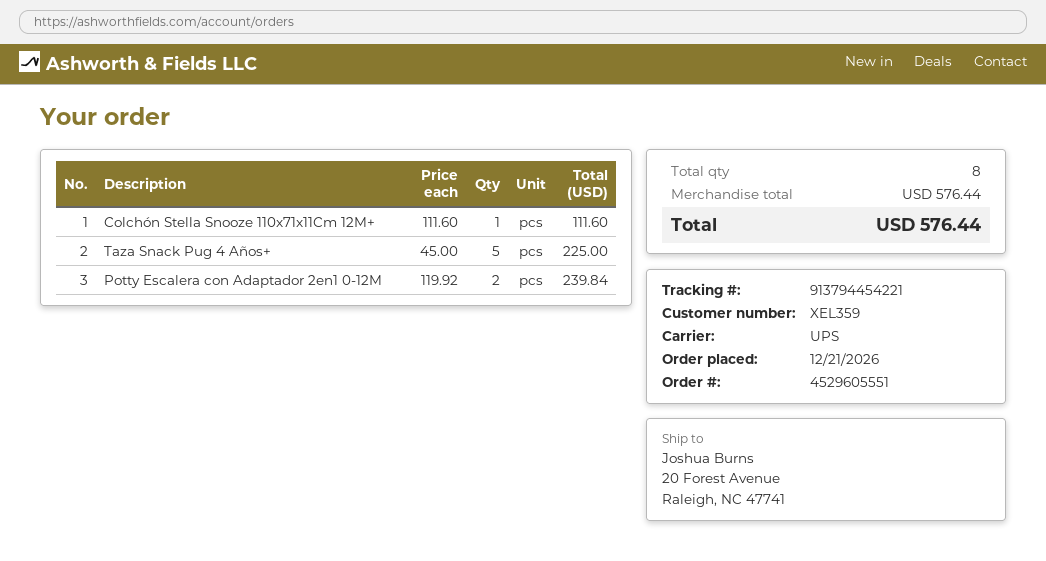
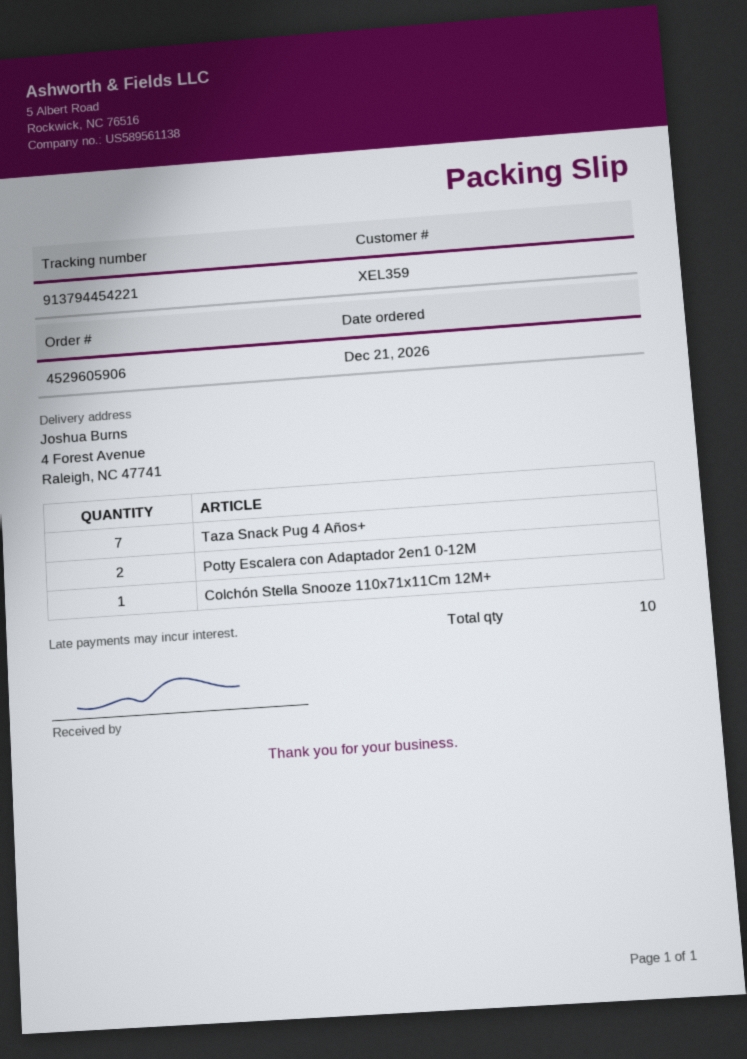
order number: 4529605551 -> 4529605906
ship to: 20 Forest Avenue, Raleigh, NC 47741 -> 4 Forest Avenue, Raleigh, NC 47741
Taza Snack Pug 4 Años+: 5 -> 7
total quantity: 8 -> 10

